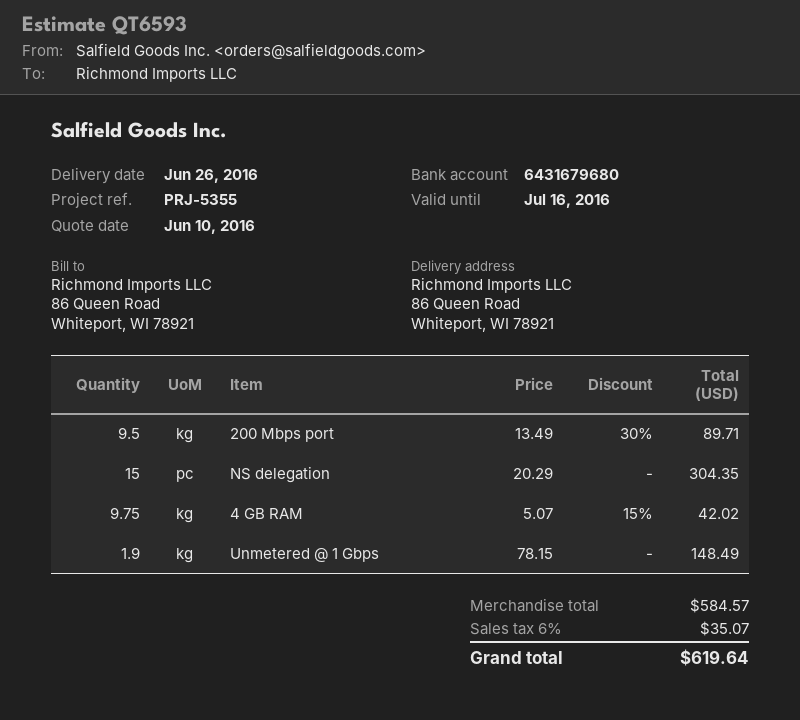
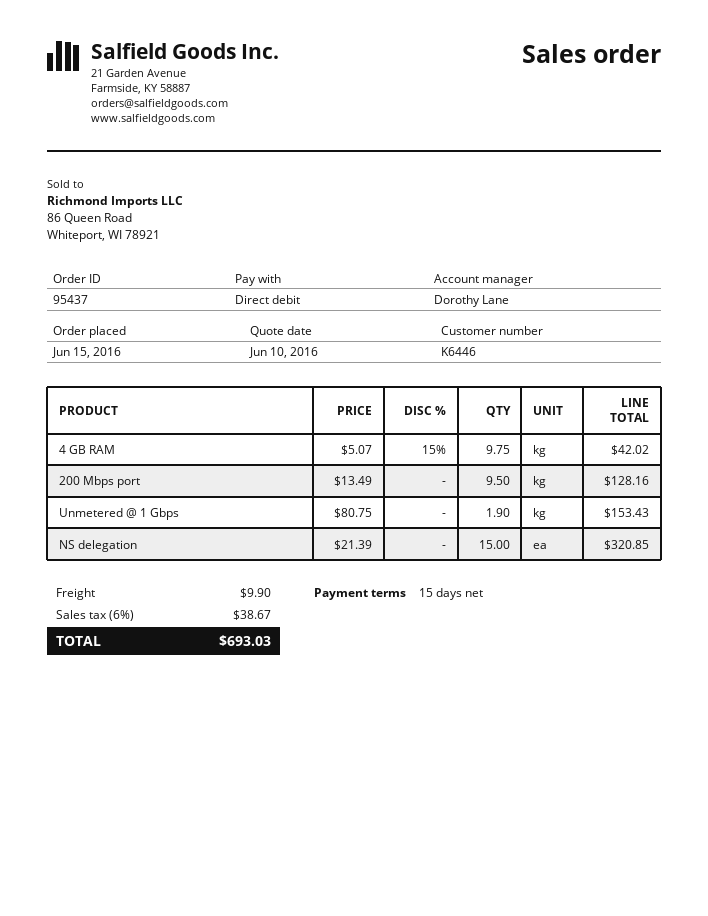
200 Mbps port: 9.5 x 13.49 - 30% = 89.71 -> 9.5 x 13.49 = 128.16
NS delegation: 15 x 20.29 = 304.35 -> 15 x 21.39 = 320.85
Unmetered @ 1 Gbps: 1.9 x 78.15 = 148.49 -> 1.9 x 80.75 = 153.43
shipping: none -> 9.90
tax: 6% = 35.07 -> 6% = 38.67
total: 619.64 -> 693.03

